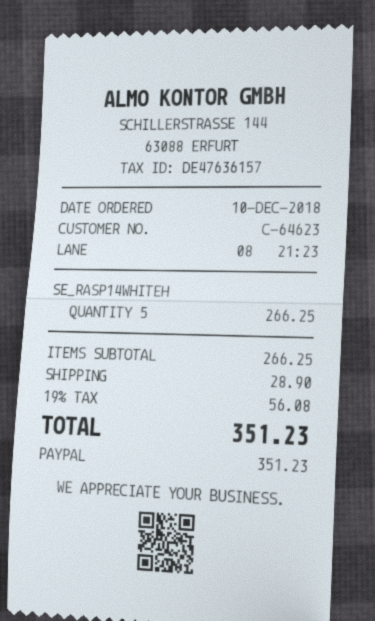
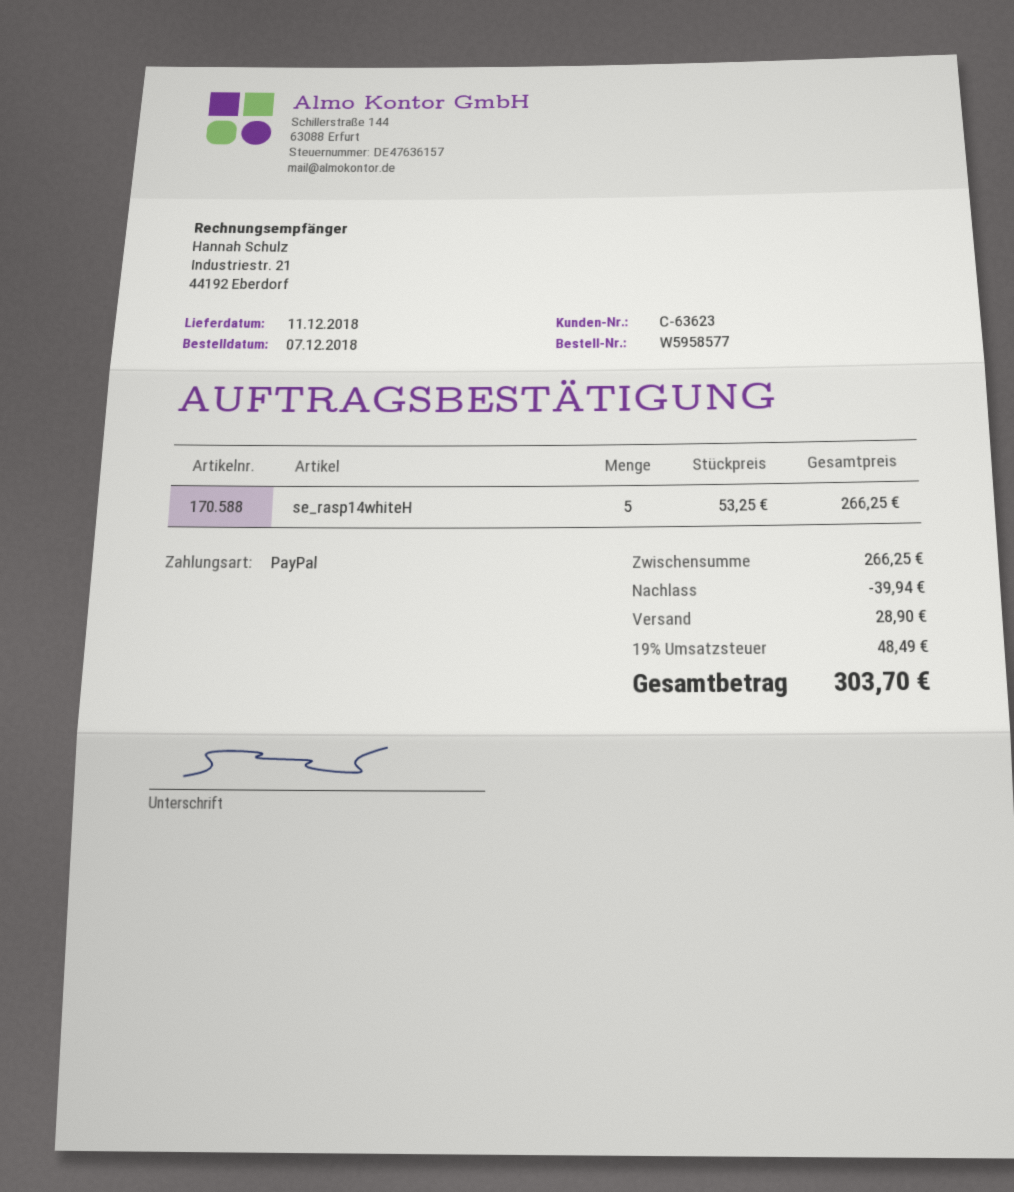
order date: 2018-12-10 -> 2018-12-07
customer number: C-64623 -> C-63623
discount: none -> 39.94
tax: 19% = 56.08 -> 19% = 48.49
total: 351.23 -> 303.70

